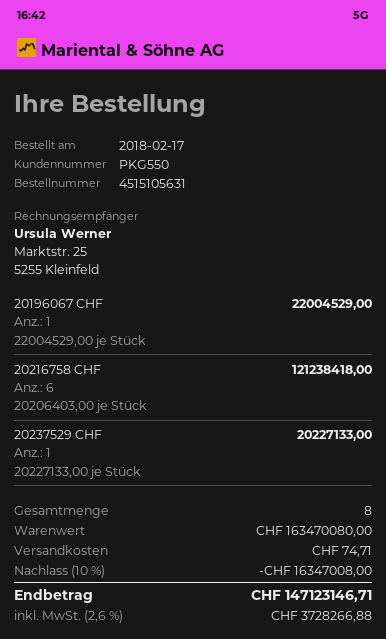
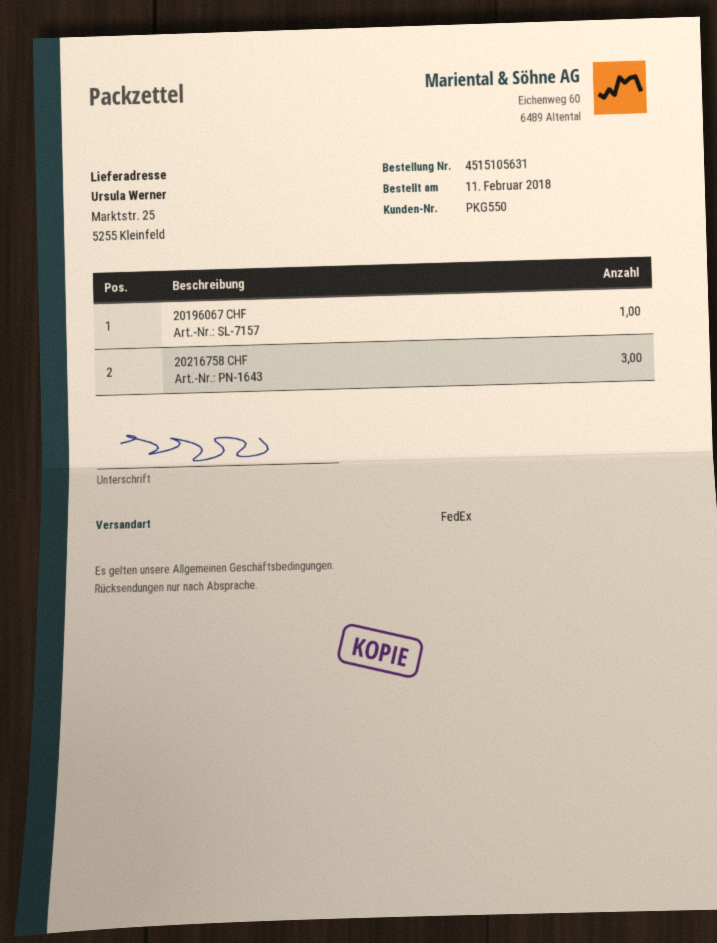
order date: 2018-02-17 -> 2018-02-11
20216758 CHF: 6 -> 3
20237529 CHF: 1 -> none

